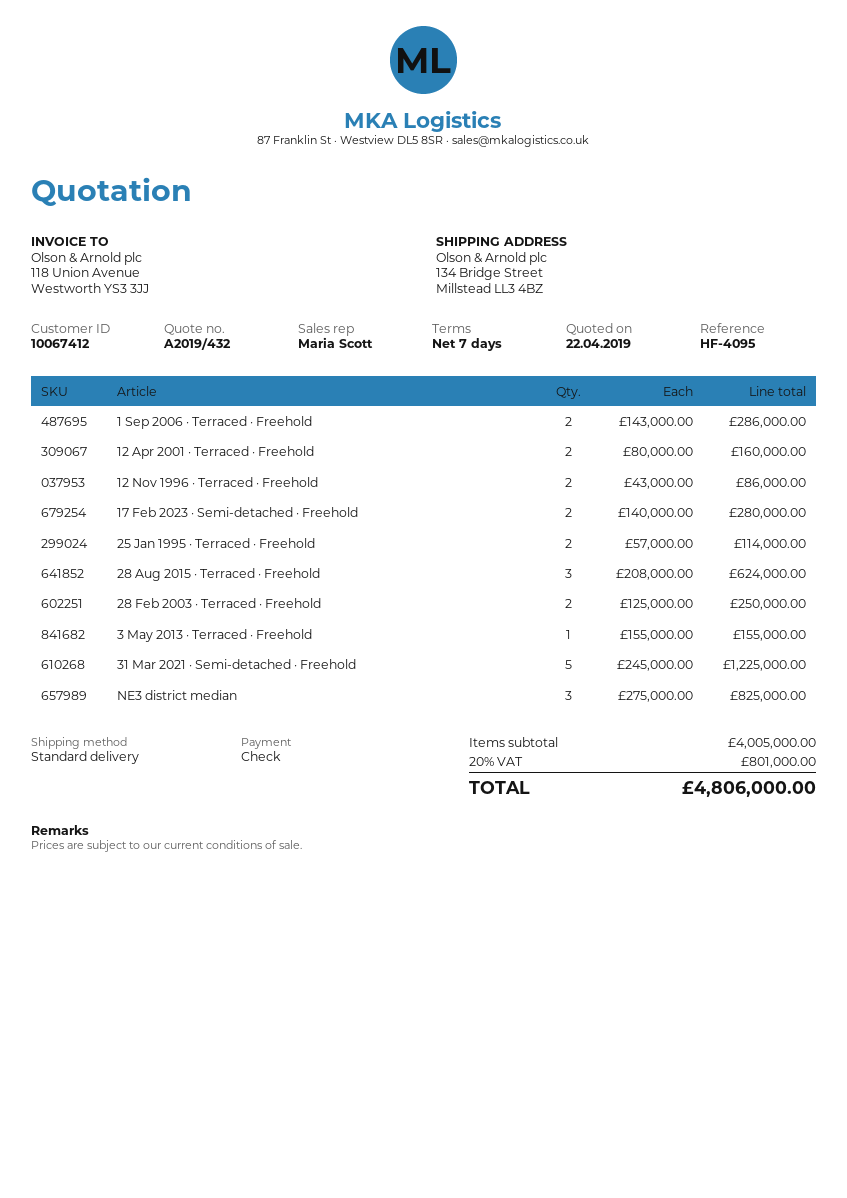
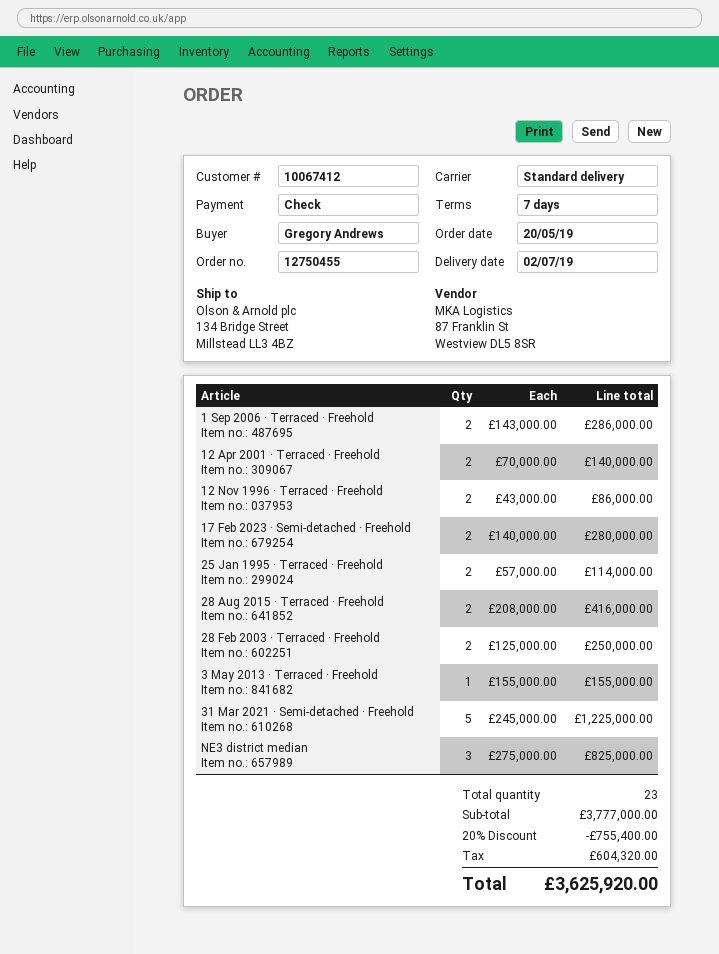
12 Apr 2001 · Terraced · Freehold: 2 x 80000.00 = 160000.00 -> 2 x 70000.00 = 140000.00
28 Aug 2015 · Terraced · Freehold: 3 x 208000.00 = 624000.00 -> 2 x 208000.00 = 416000.00
subtotal: 4005000.00 -> 3777000.00
discount: none -> 20% = 755400.00
tax: 801000.00 -> 604320.00
total: 4806000.00 -> 3625920.00

